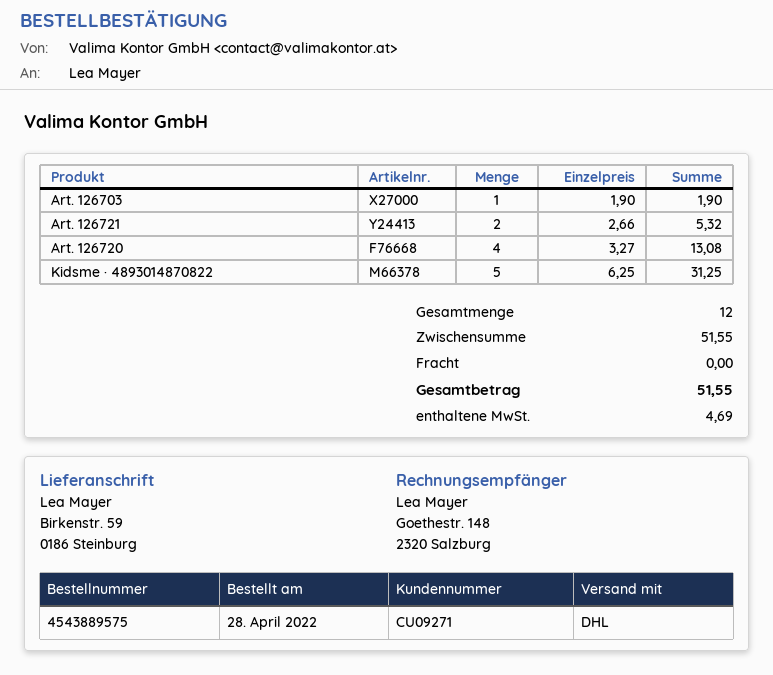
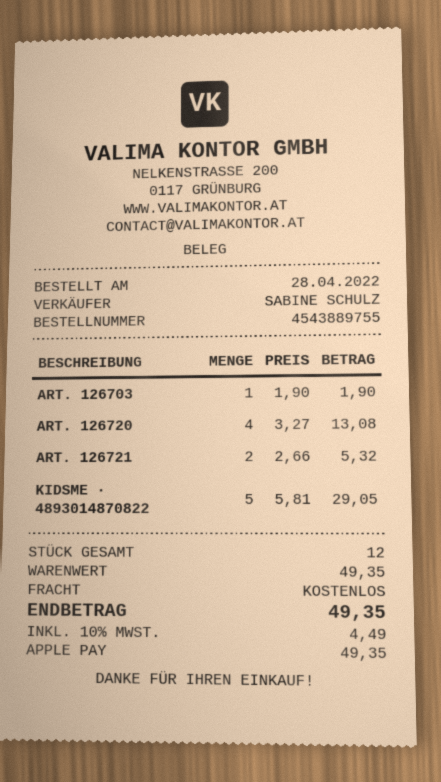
order number: 4543889575 -> 4543889755
Kidsme · 4893014870822: 5 x 6.25 = 31.25 -> 5 x 5.81 = 29.05
subtotal: 51.55 -> 49.35
tax: 4.69 -> 4.49
total: 51.55 -> 49.35

